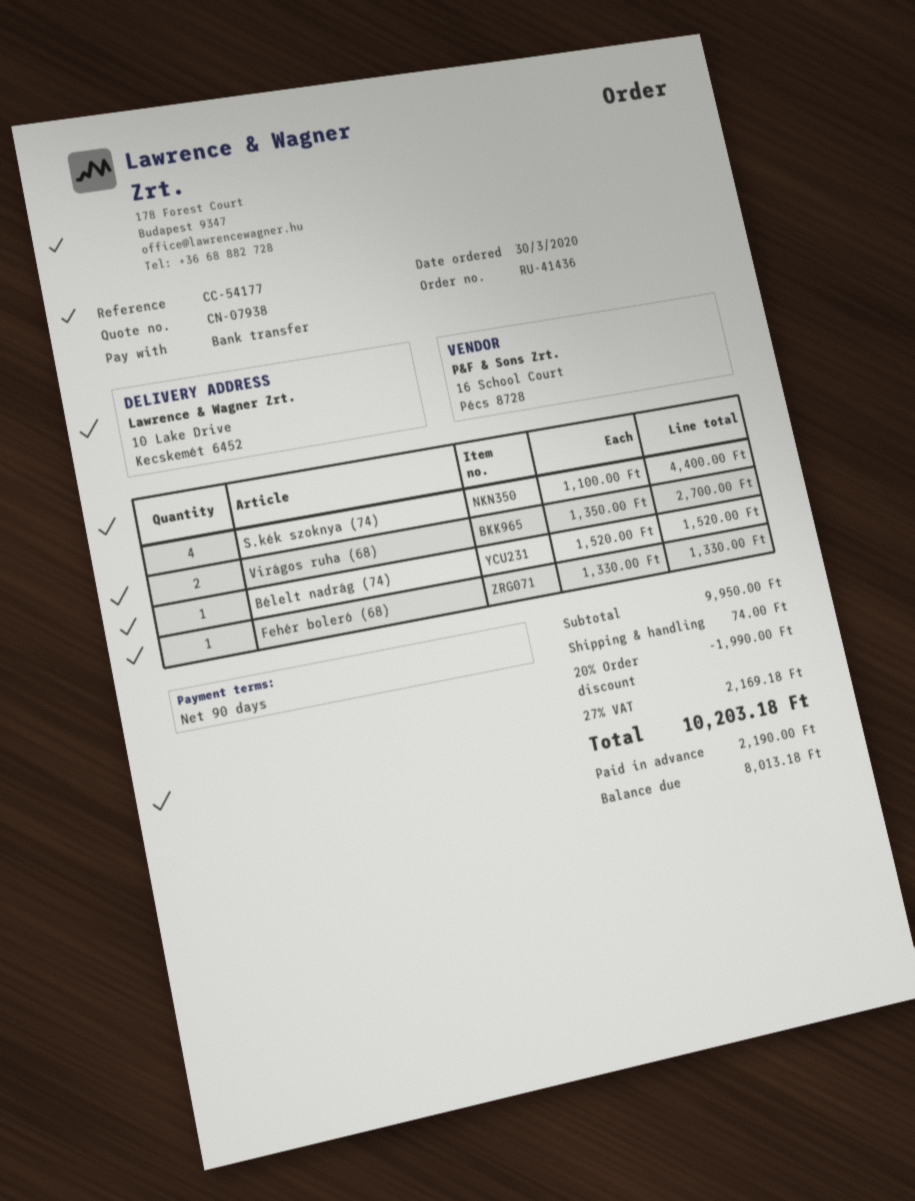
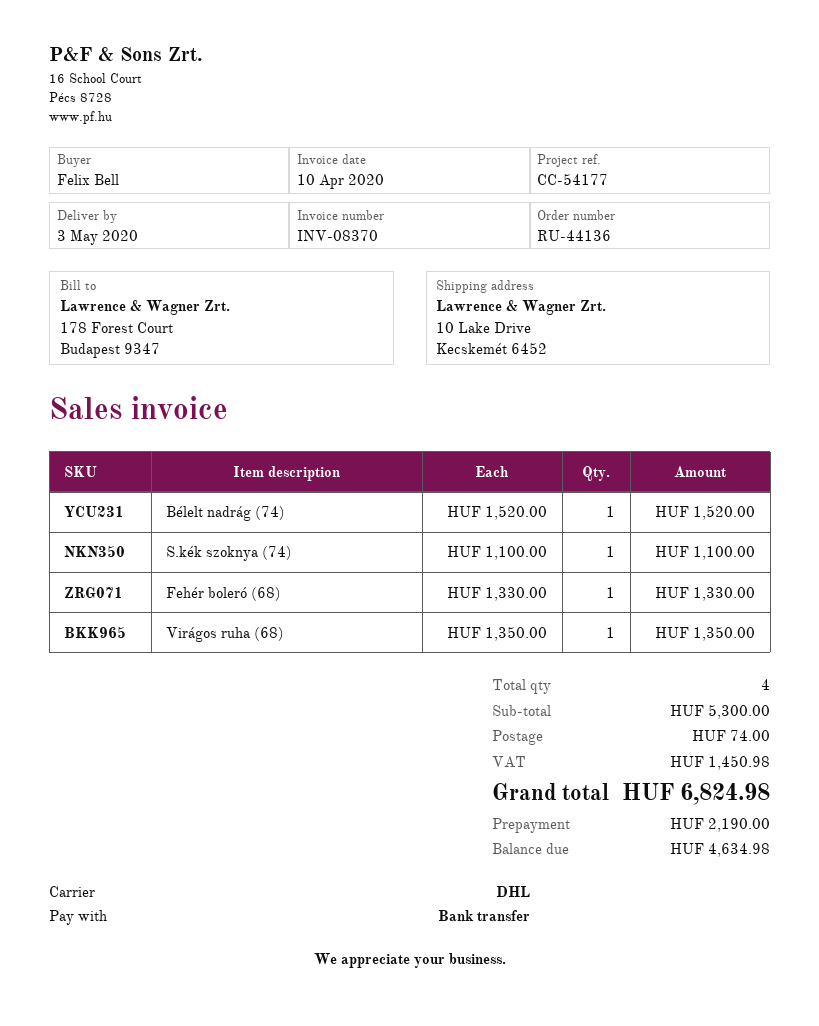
order number: RU-41436 -> RU-44136
S.kék szoknya (74): 4 x 1100.00 = 4400.00 -> 1 x 1100.00 = 1100.00
Virágos ruha (68): 2 x 1350.00 = 2700.00 -> 1 x 1350.00 = 1350.00
subtotal: 9950.00 -> 5300.00
discount: 20% = 1990.00 -> none
tax: 2169.18 -> 1450.98
total: 10203.18 -> 6824.98
balance: 8013.18 -> 4634.98

